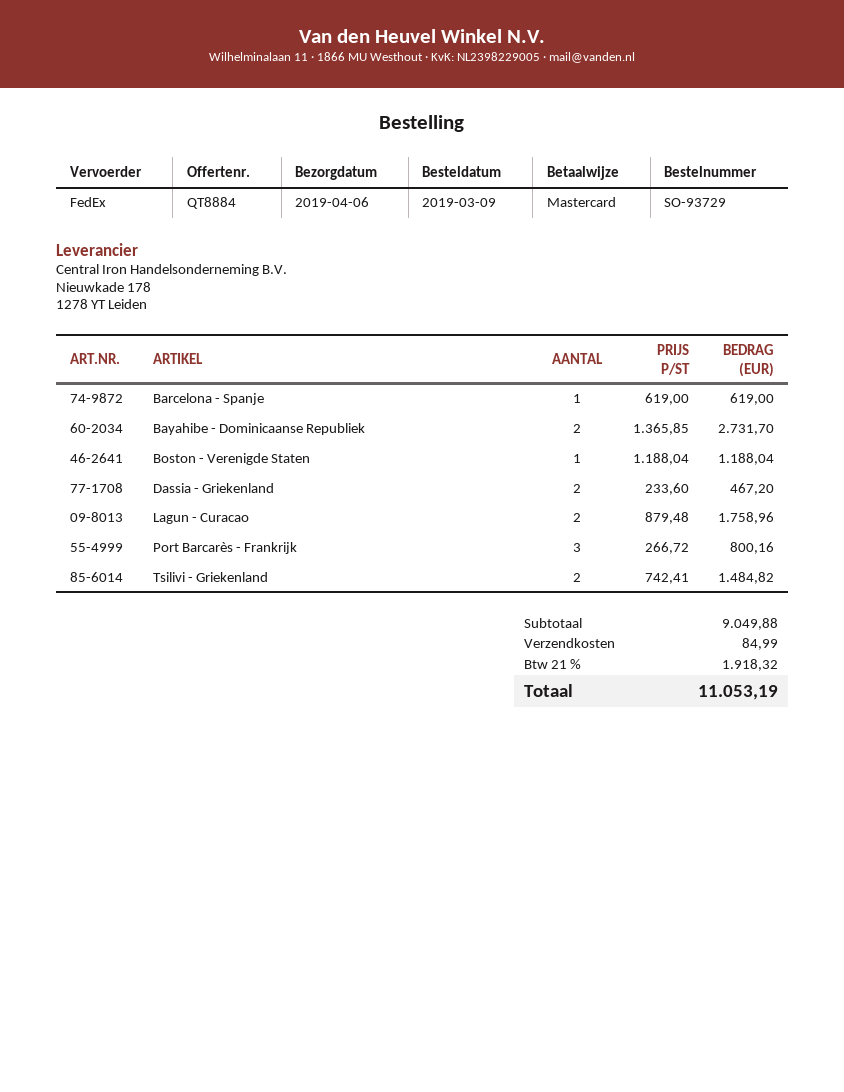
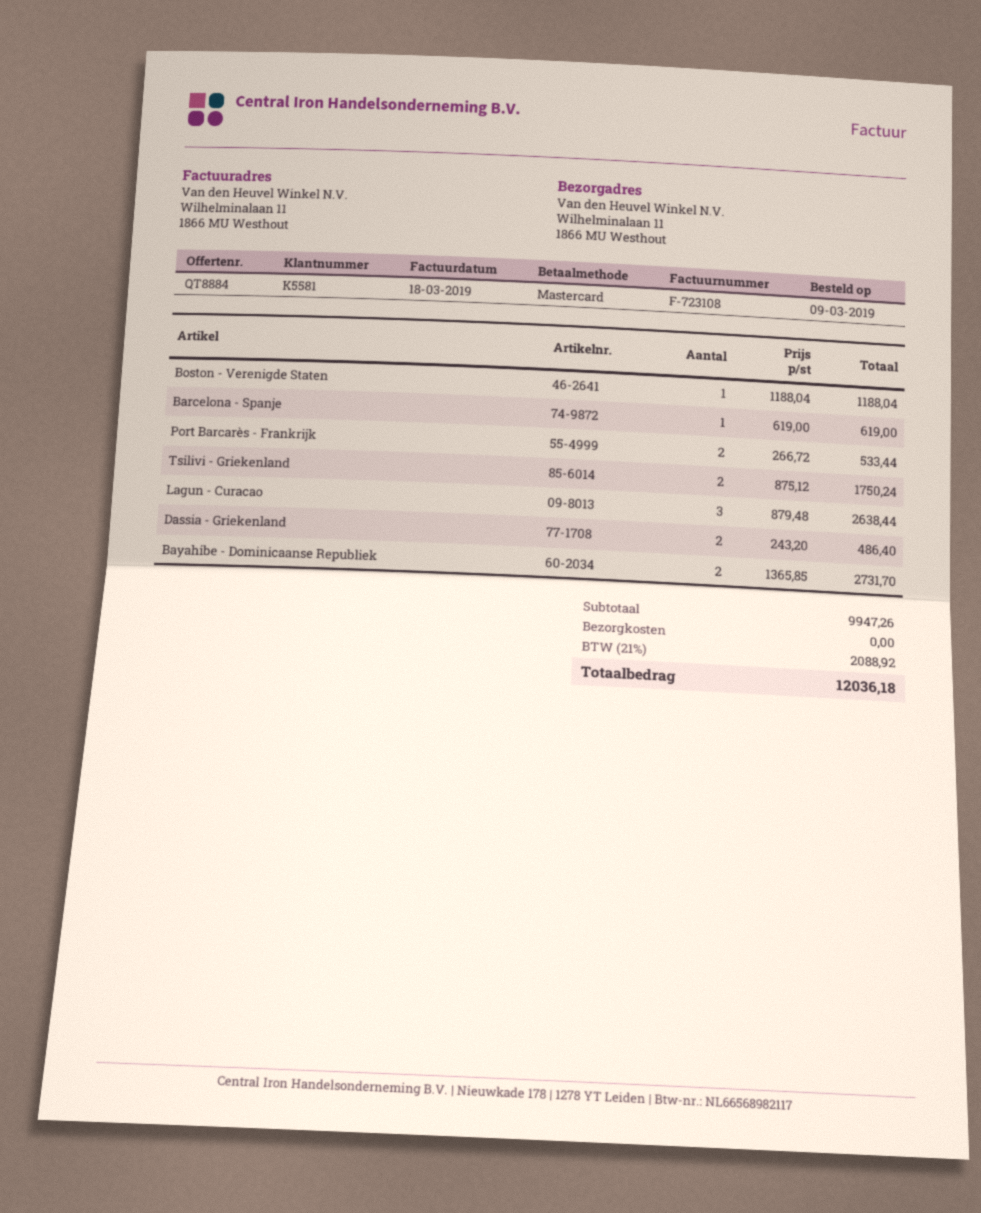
Dassia - Griekenland: 2 x 233.60 = 467.20 -> 2 x 243.20 = 486.40
Lagun - Curacao: 2 x 879.48 = 1758.96 -> 3 x 879.48 = 2638.44
Port Barcarès - Frankrijk: 3 x 266.72 = 800.16 -> 2 x 266.72 = 533.44
Tsilivi - Griekenland: 2 x 742.41 = 1484.82 -> 2 x 875.12 = 1750.24
subtotal: 9049.88 -> 9947.26
shipping: 84.99 -> 0.00
tax: 21% = 1918.32 -> 21% = 2088.92
total: 11053.19 -> 12036.18

